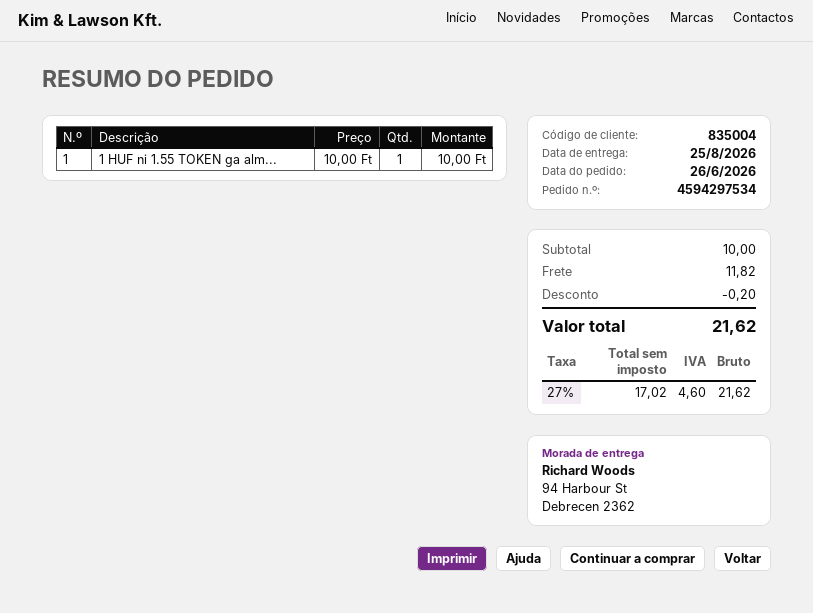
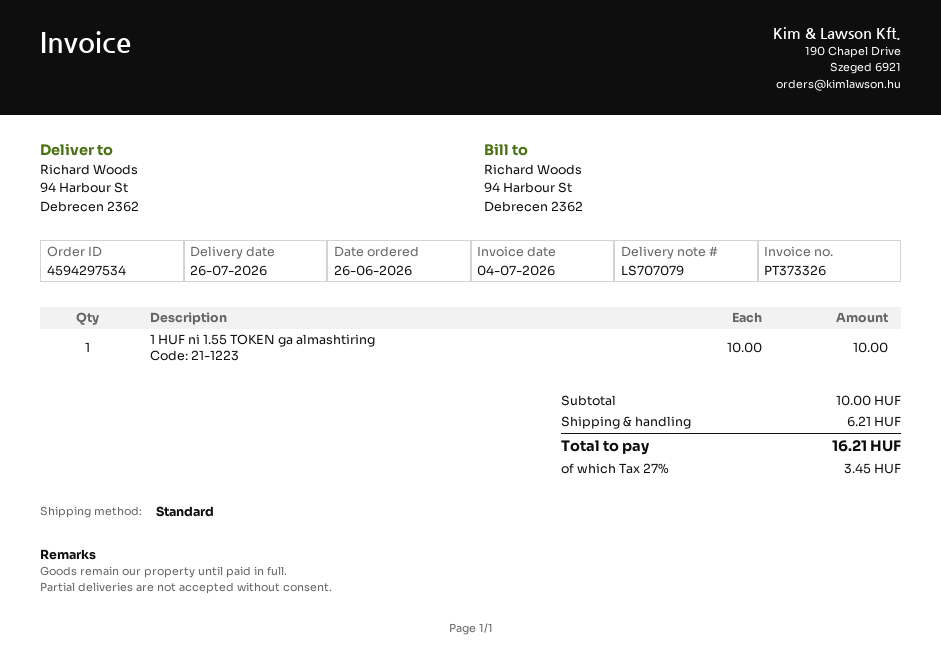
delivery date: 2026-08-25 -> 2026-07-26
discount: 0.20 -> none
shipping: 11.82 -> 6.21
tax: 27% = 4.60 -> 27% = 3.45
total: 21.62 -> 16.21

